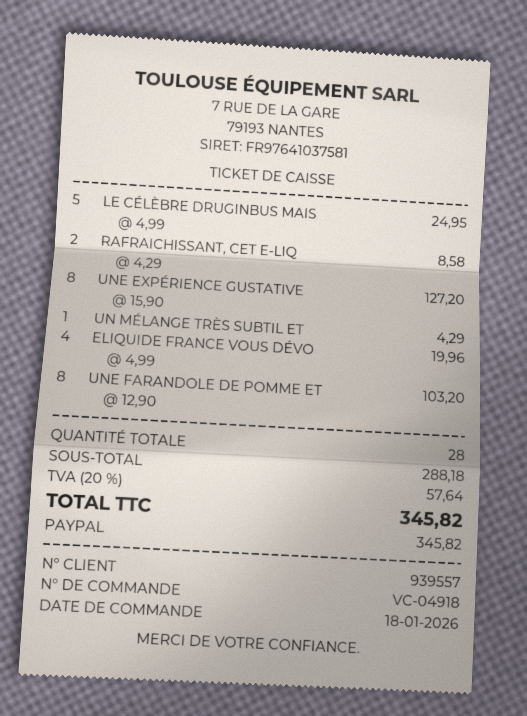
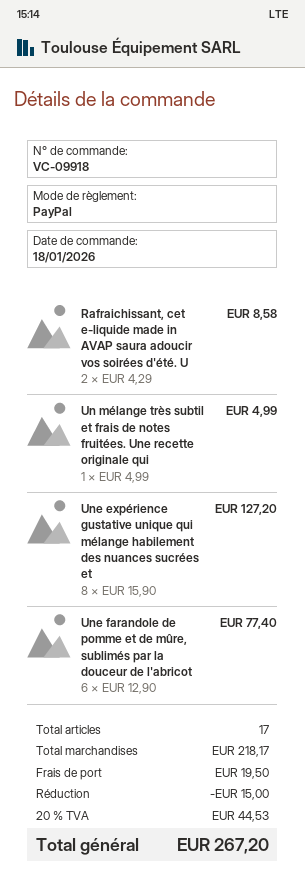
order number: VC-04918 -> VC-09918
LE CÉLÈBRE DRUGINBUS MAIS: 5 x 4.99 = 24.95 -> none
UN MÉLANGE TRÈS SUBTIL ET: 1 x 4.29 = 4.29 -> 1 x 4.99 = 4.99
ELIQUIDE FRANCE VOUS DÉVO: 4 x 4.99 = 19.96 -> none
UNE FARANDOLE DE POMME ET: 8 x 12.90 = 103.20 -> 6 x 12.90 = 77.40
total quantity: 28 -> 17
subtotal: 288.18 -> 218.17
discount: none -> 15.00
shipping: none -> 19.50
tax: 20% = 57.64 -> 20% = 44.53
total: 345.82 -> 267.20

